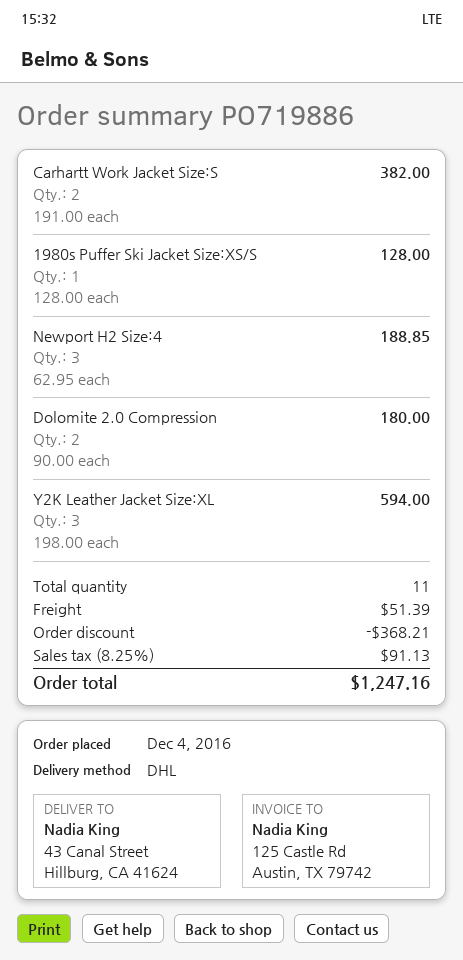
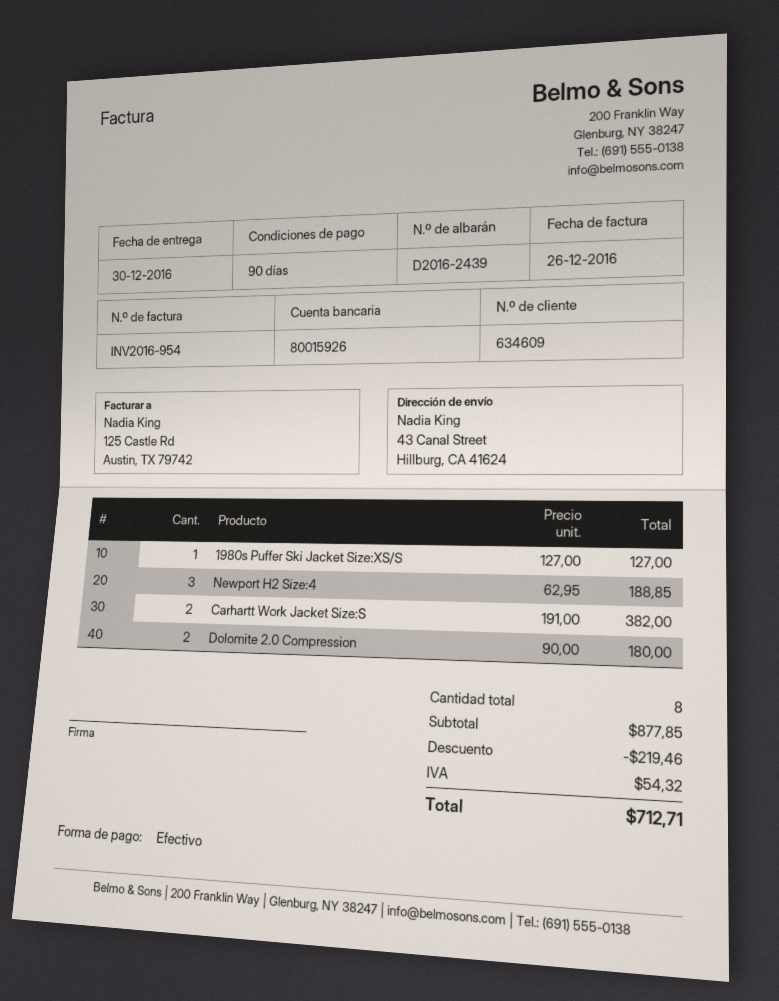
1980s Puffer Ski Jacket Size:XS/S: 1 x 128.00 = 128.00 -> 1 x 127.00 = 127.00
Y2K Leather Jacket Size:XL: 3 x 198.00 = 594.00 -> none
total quantity: 11 -> 8
discount: 368.21 -> 219.46
shipping: 51.39 -> none
tax: 91.13 -> 54.32
total: 1247.16 -> 712.71

